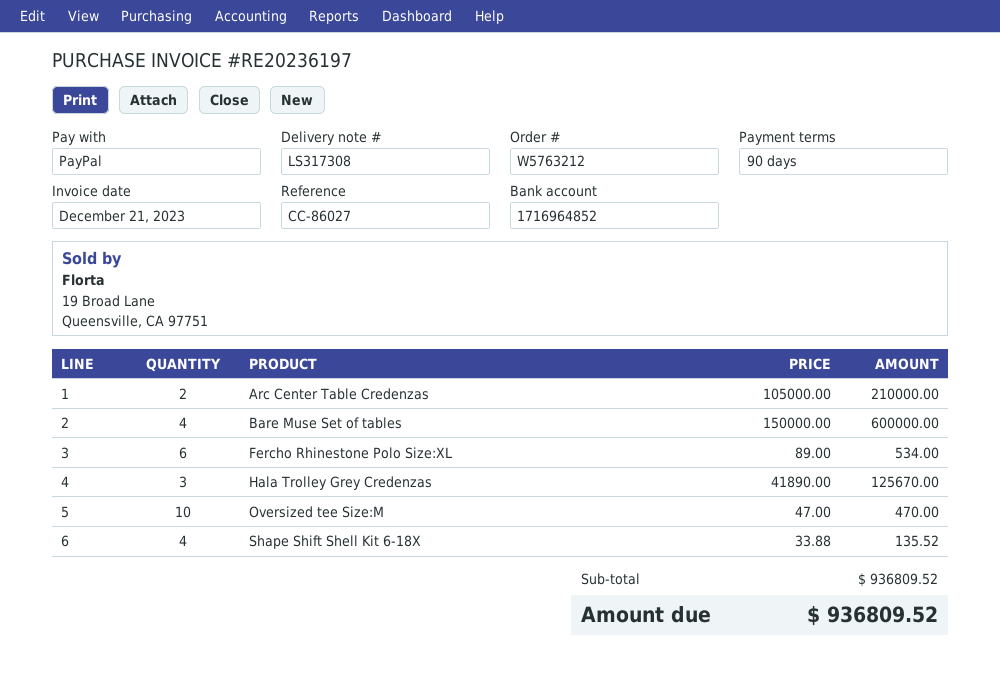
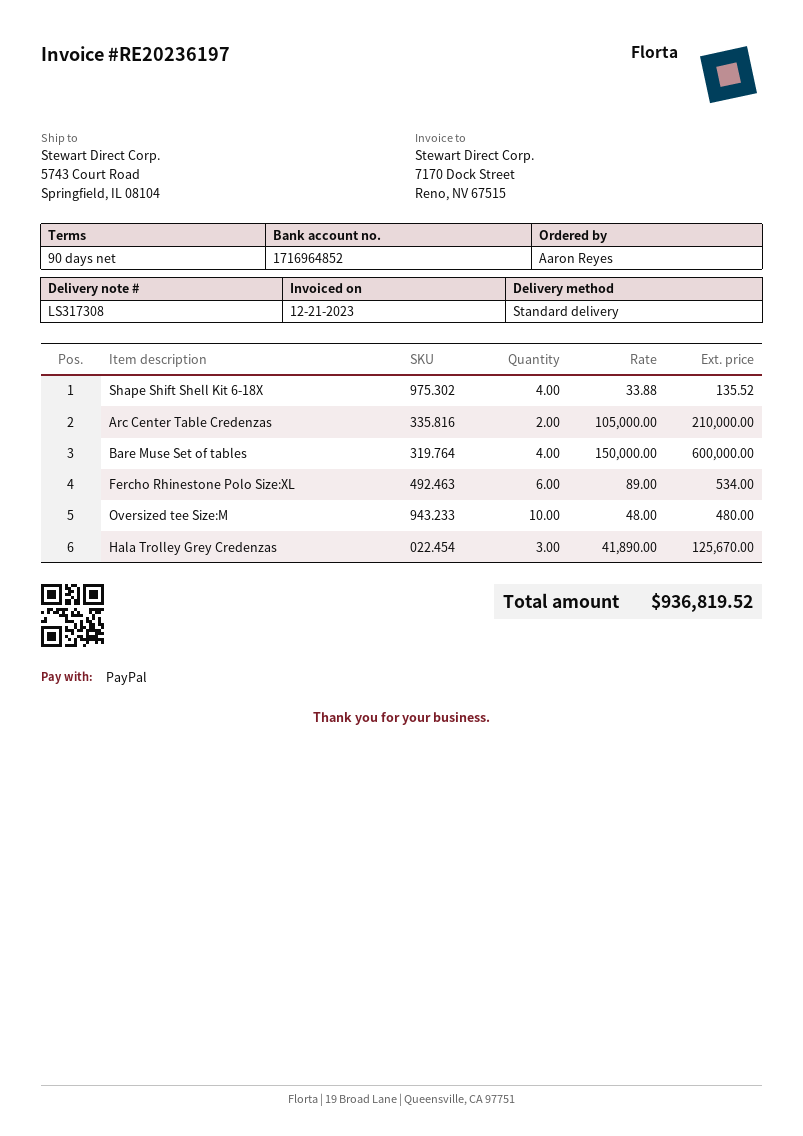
Oversized tee Size:M: 10 x 47.00 = 470.00 -> 10 x 48.00 = 480.00
total: 936809.52 -> 936819.52

